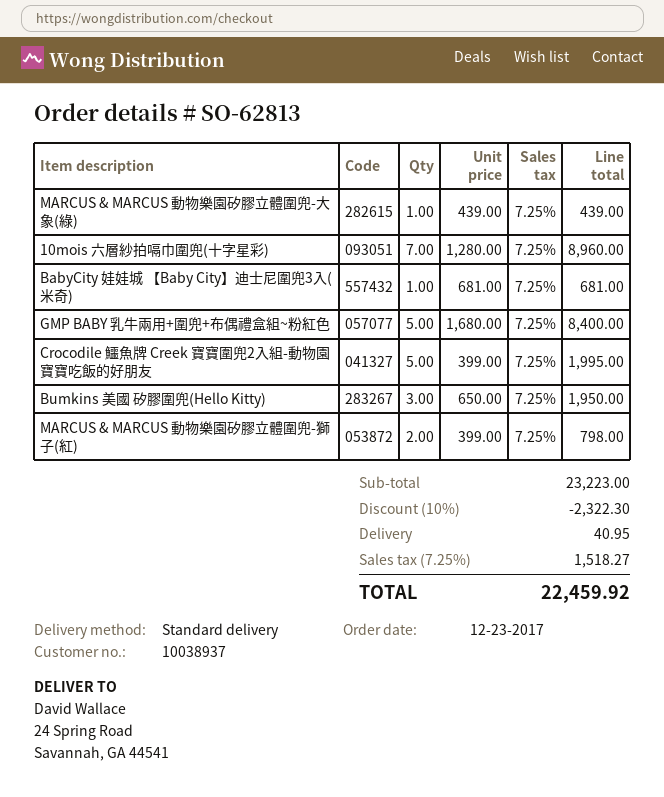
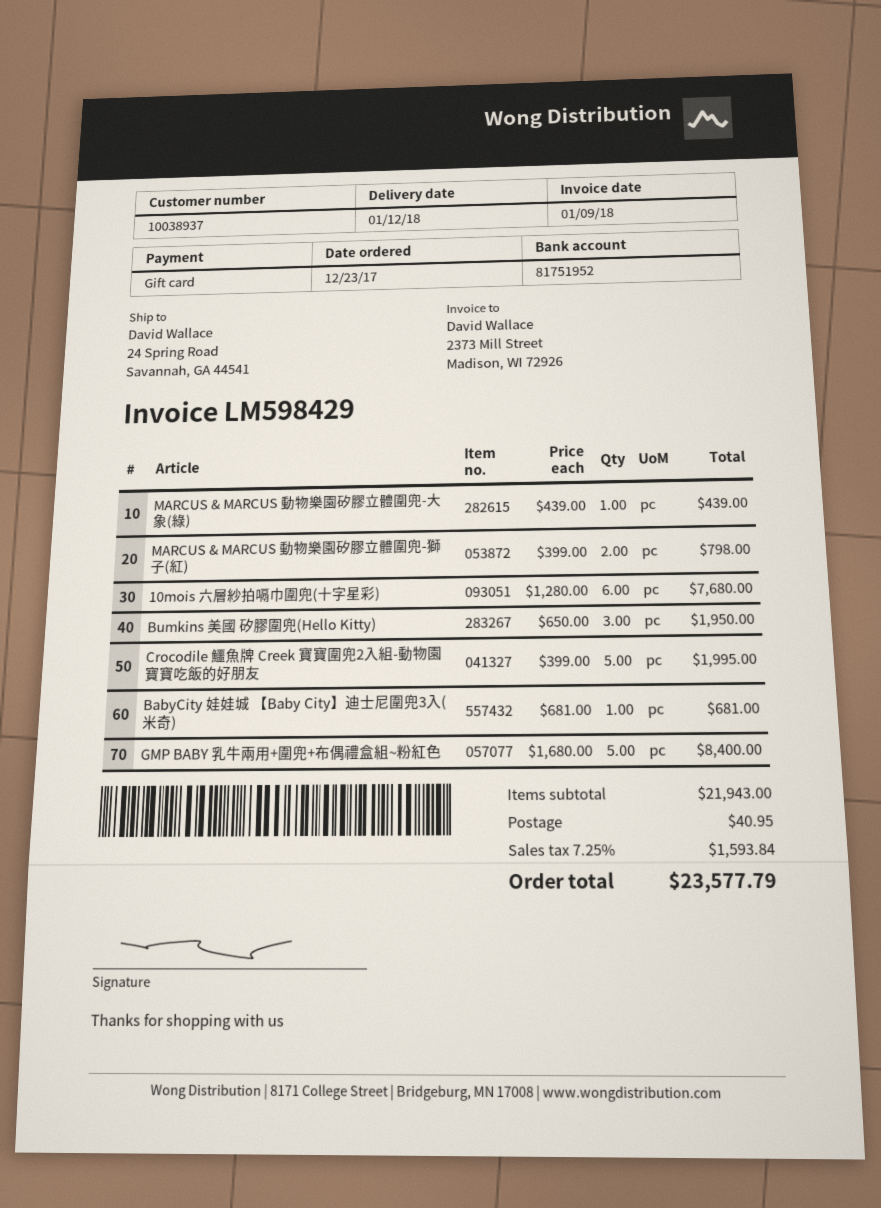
10mois 六層紗拍嗝巾圍兜(十字星彩): 7 x 1280.00 = 8960.00 -> 6 x 1280.00 = 7680.00
subtotal: 23223.00 -> 21943.00
discount: 10% = 2322.30 -> none
tax: 7.25% = 1518.27 -> 7.25% = 1593.84
total: 22459.92 -> 23577.79

